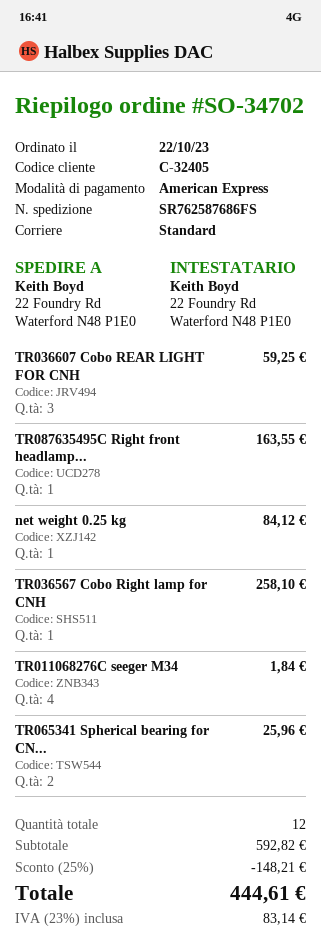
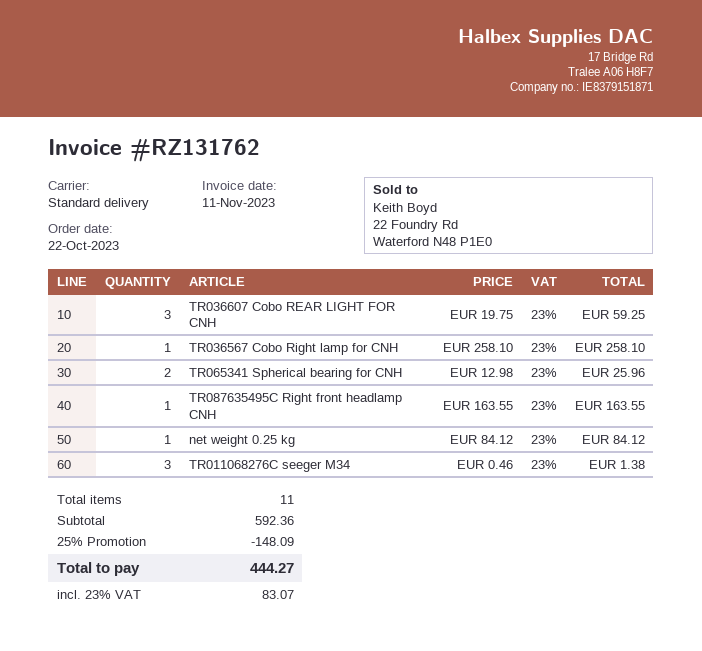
TR011068276C seeger M34: 4 for 1.84 -> 3 for 1.38
total quantity: 12 -> 11
subtotal: 592.82 -> 592.36
discount: 25% = 148.21 -> 25% = 148.09
tax: 23% = 83.14 -> 23% = 83.07
total: 444.61 -> 444.27

